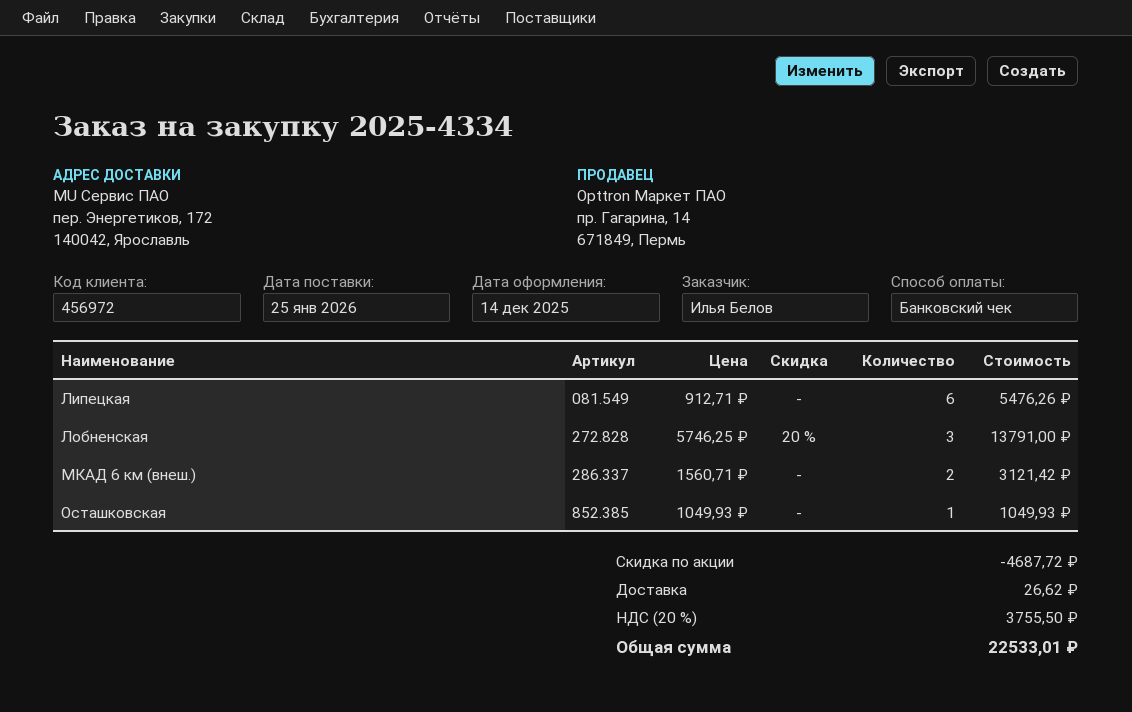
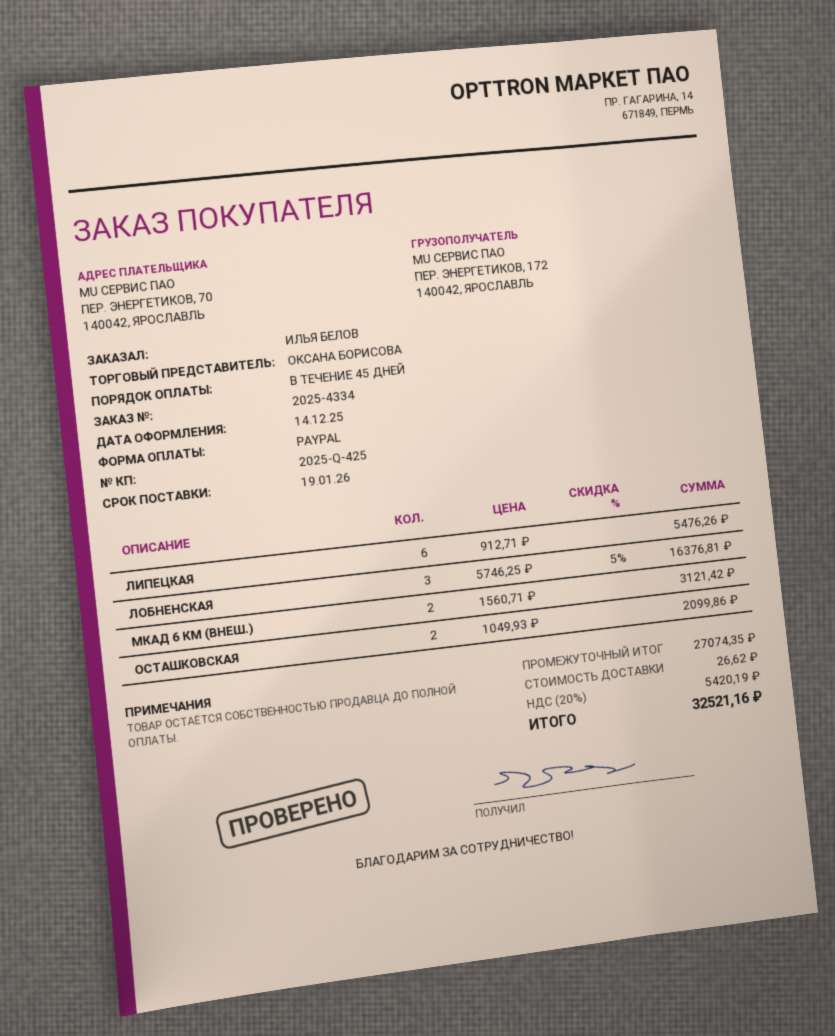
delivery date: 2026-01-25 -> 2026-01-19
payment method: cheque -> PayPal
Лобненская: 3 x 5746.25 - 20% = 13791.00 -> 3 x 5746.25 - 5% = 16376.81
Осташковская: 1 x 1049.93 = 1049.93 -> 2 x 1049.93 = 2099.86
discount: 4687.72 -> none
tax: 20% = 3755.50 -> 20% = 5420.19
total: 22533.01 -> 32521.16

